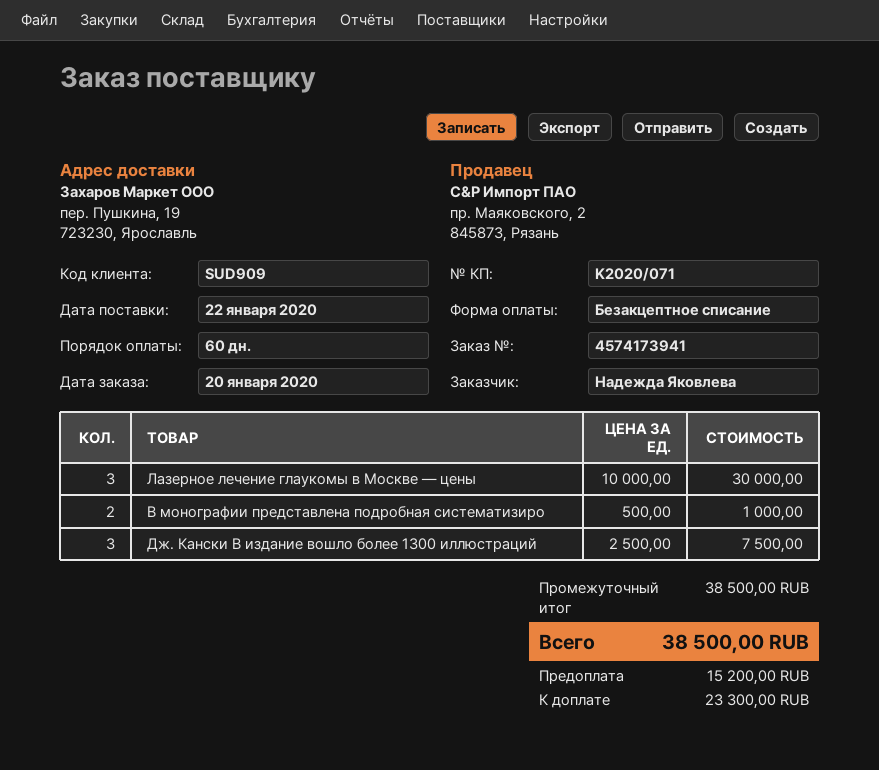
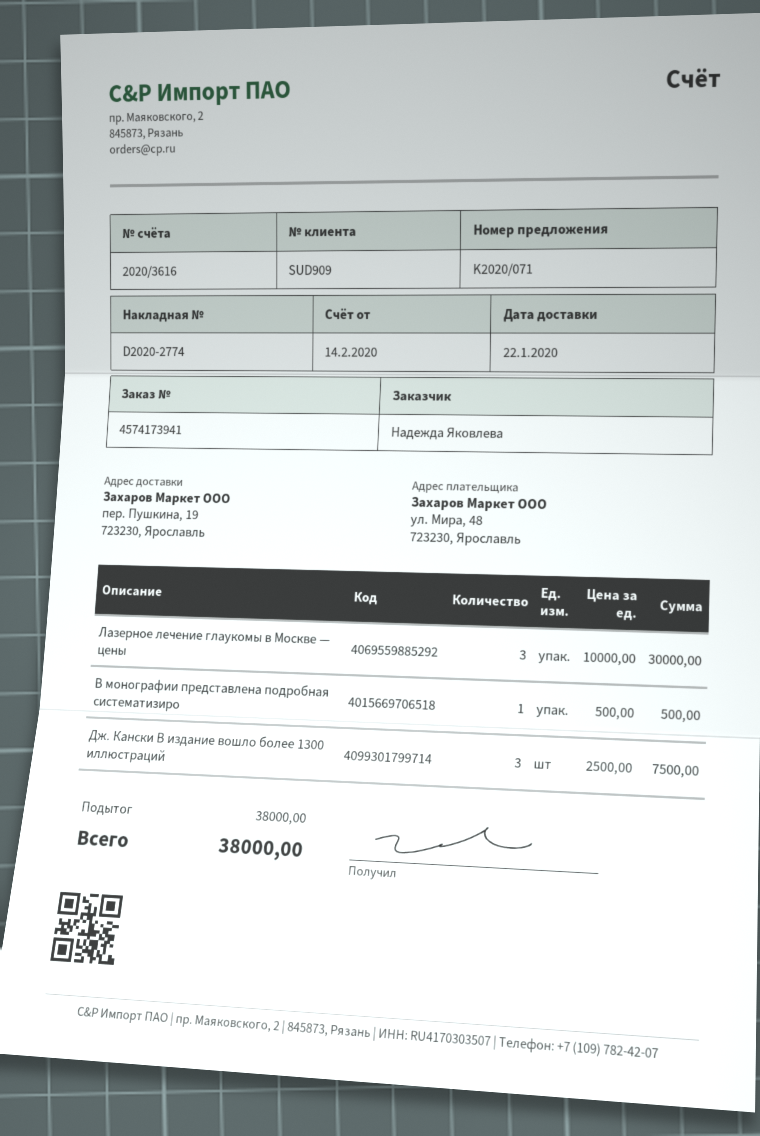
В монографии представлена подробная систематизиро: 2 x 500.00 = 1000.00 -> 1 x 500.00 = 500.00
subtotal: 38500.00 -> 38000.00
total: 38500.00 -> 38000.00

